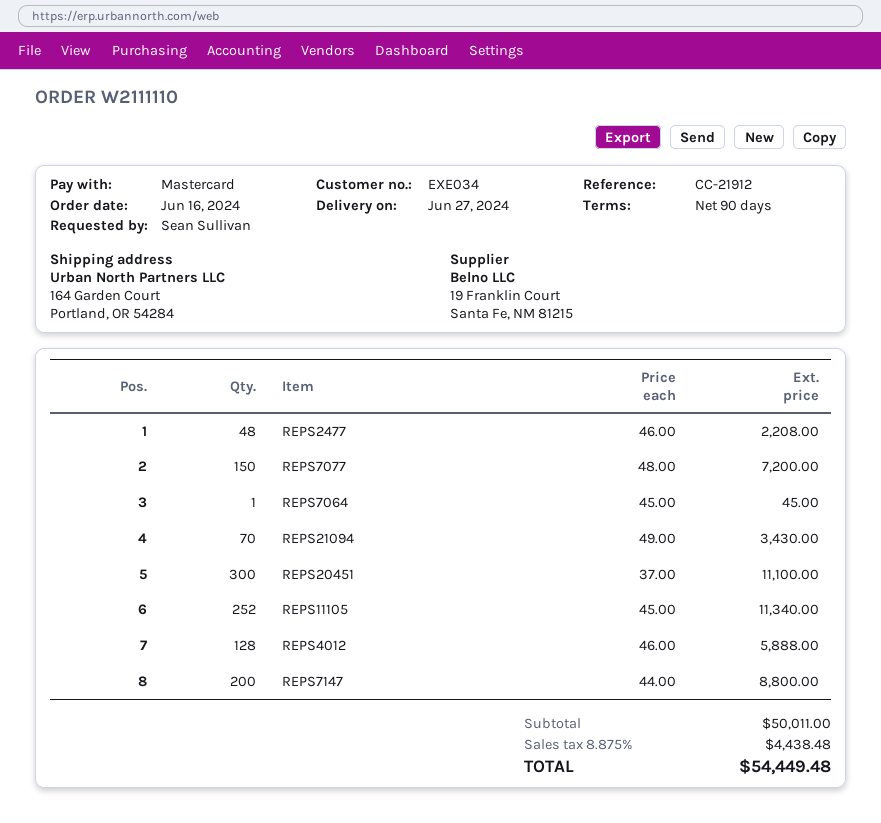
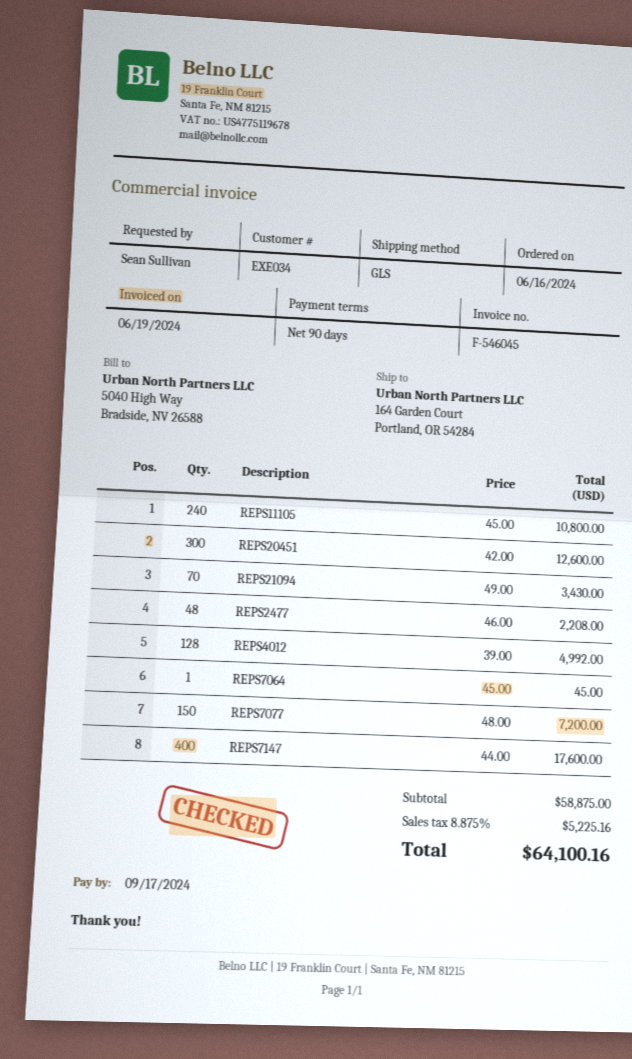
REPS20451: 300 x 37.00 = 11100.00 -> 300 x 42.00 = 12600.00
REPS11105: 252 x 45.00 = 11340.00 -> 240 x 45.00 = 10800.00
REPS4012: 128 x 46.00 = 5888.00 -> 128 x 39.00 = 4992.00
REPS7147: 200 x 44.00 = 8800.00 -> 400 x 44.00 = 17600.00
subtotal: 50011.00 -> 58875.00
tax: 8.875% = 4438.48 -> 8.875% = 5225.16
total: 54449.48 -> 64100.16

